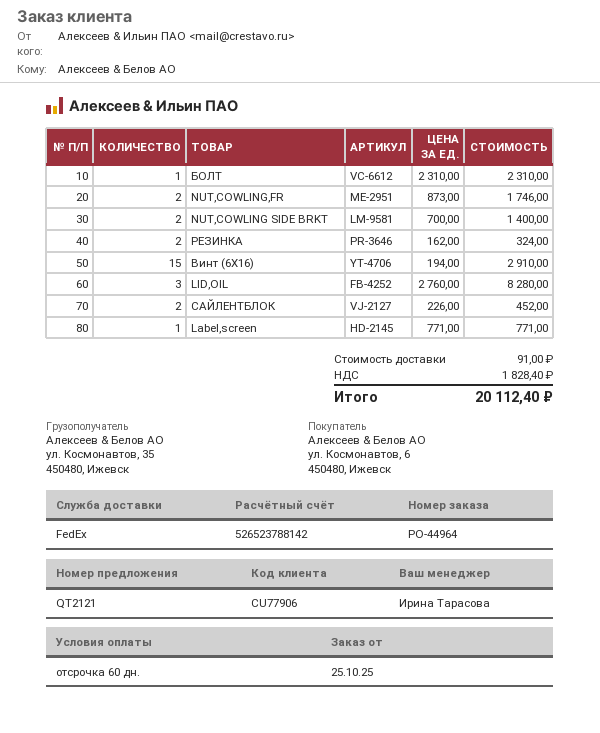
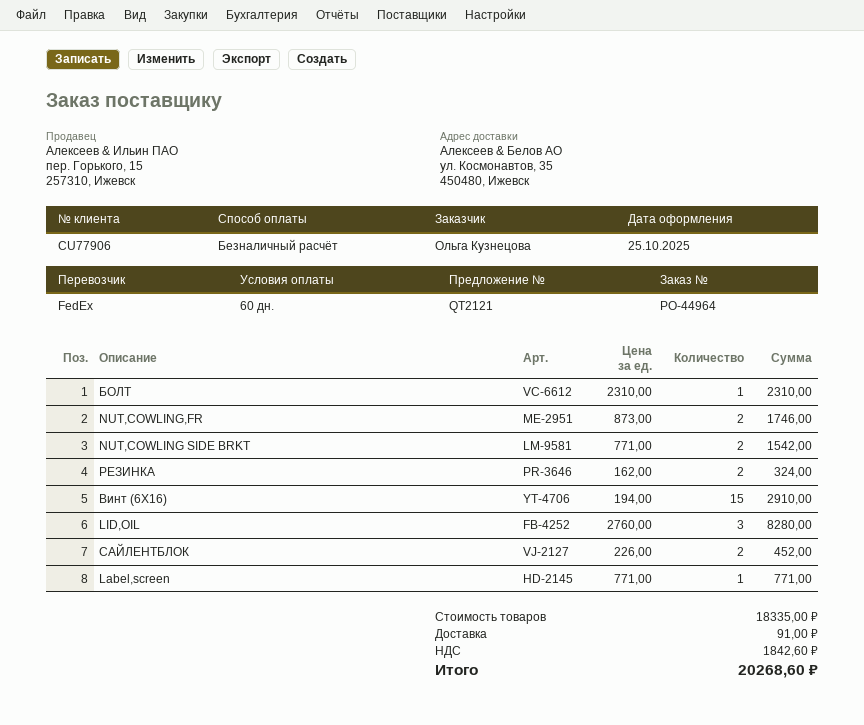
NUT,COWLING SIDE BRKT: 2 x 700.00 = 1400.00 -> 2 x 771.00 = 1542.00
tax: 1828.40 -> 1842.60
total: 20112.40 -> 20268.60

